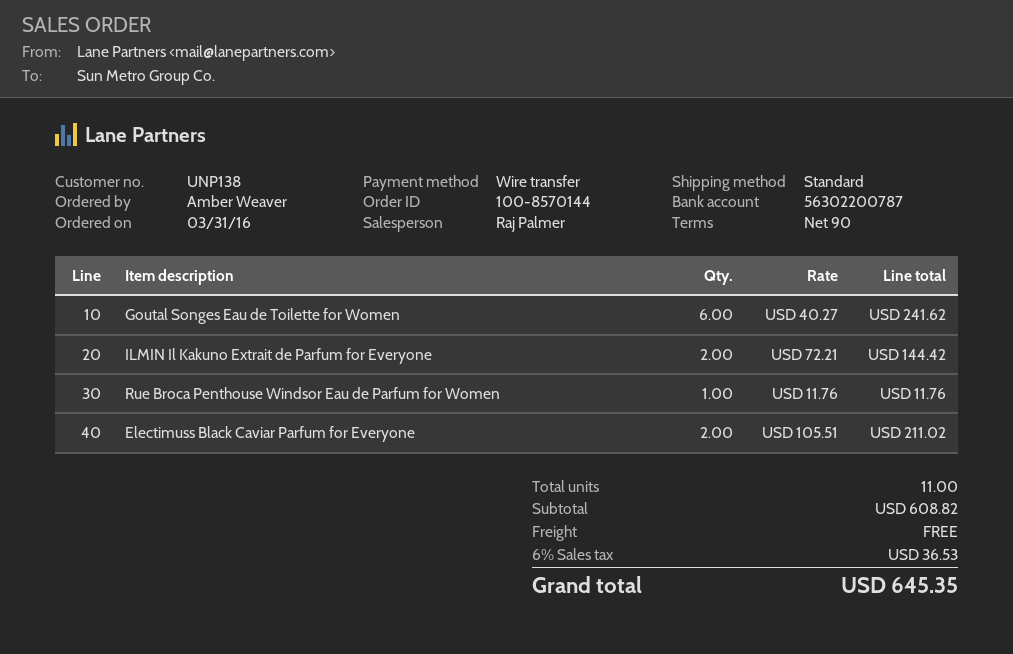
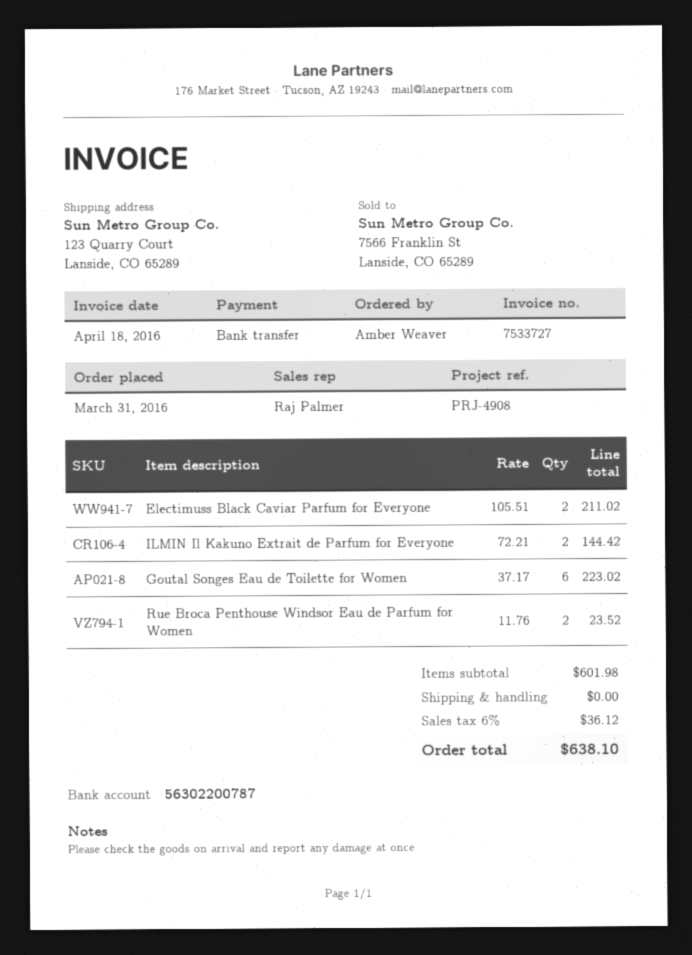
Goutal Songes Eau de Toilette for Women: 6 x 40.27 = 241.62 -> 6 x 37.17 = 223.02
Rue Broca Penthouse Windsor Eau de Parfum for Women: 1 x 11.76 = 11.76 -> 2 x 11.76 = 23.52
subtotal: 608.82 -> 601.98
tax: 6% = 36.53 -> 6% = 36.12
total: 645.35 -> 638.10

